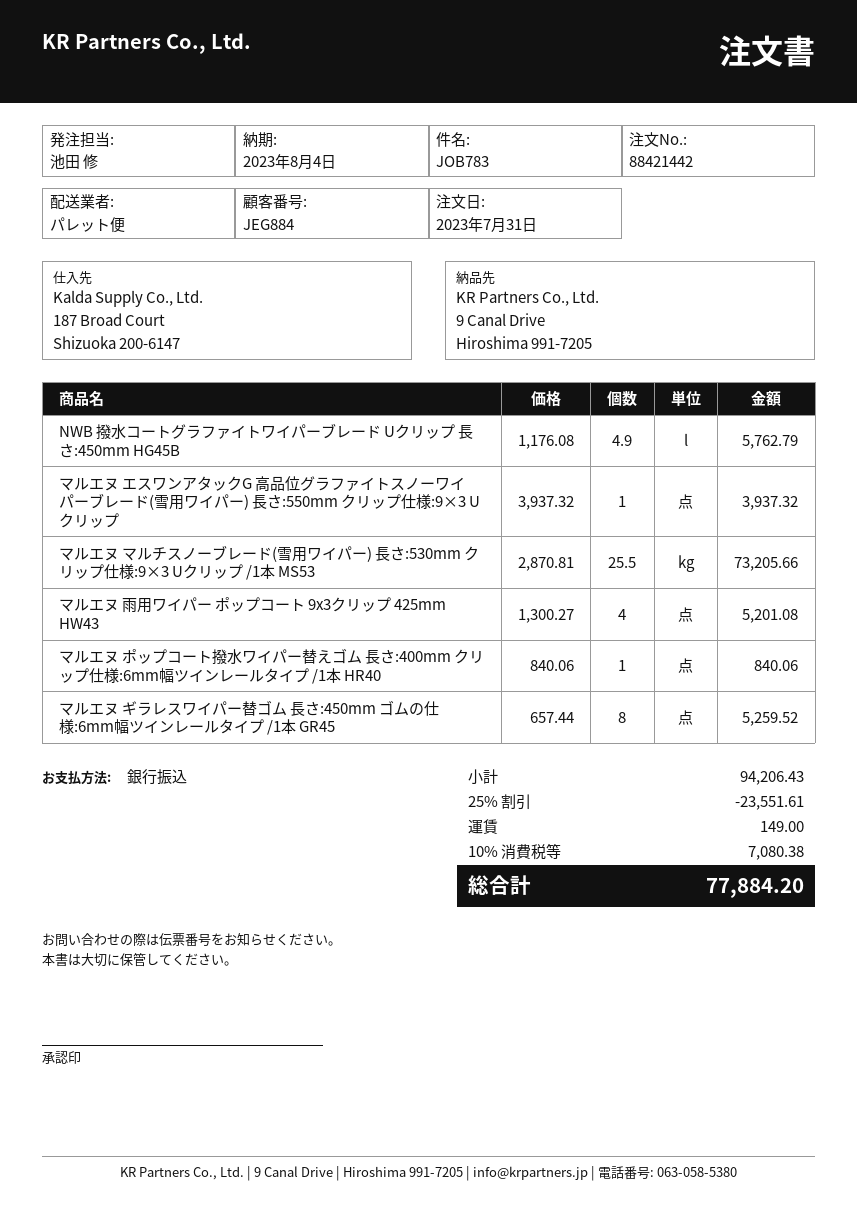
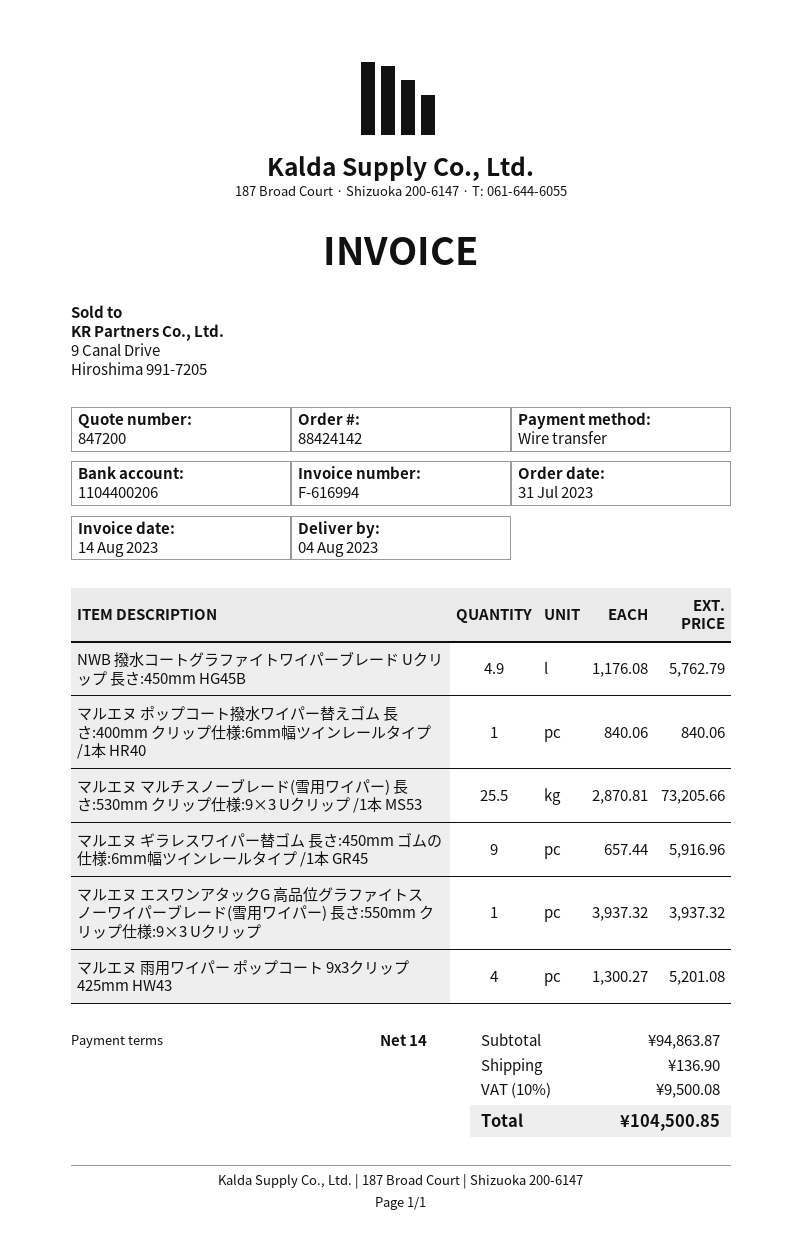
order number: 88421442 -> 88424142
マルエヌ ギラレスワイパー替ゴム 長さ:450mm ゴムの仕様:6mm幅ツインレールタイプ /1本 GR45: 8 x 657.44 = 5259.52 -> 9 x 657.44 = 5916.96
subtotal: 94206.43 -> 94863.87
discount: 25% = 23551.61 -> none
shipping: 149.00 -> 136.90
tax: 10% = 7080.38 -> 10% = 9500.08
total: 77884.20 -> 104500.85

